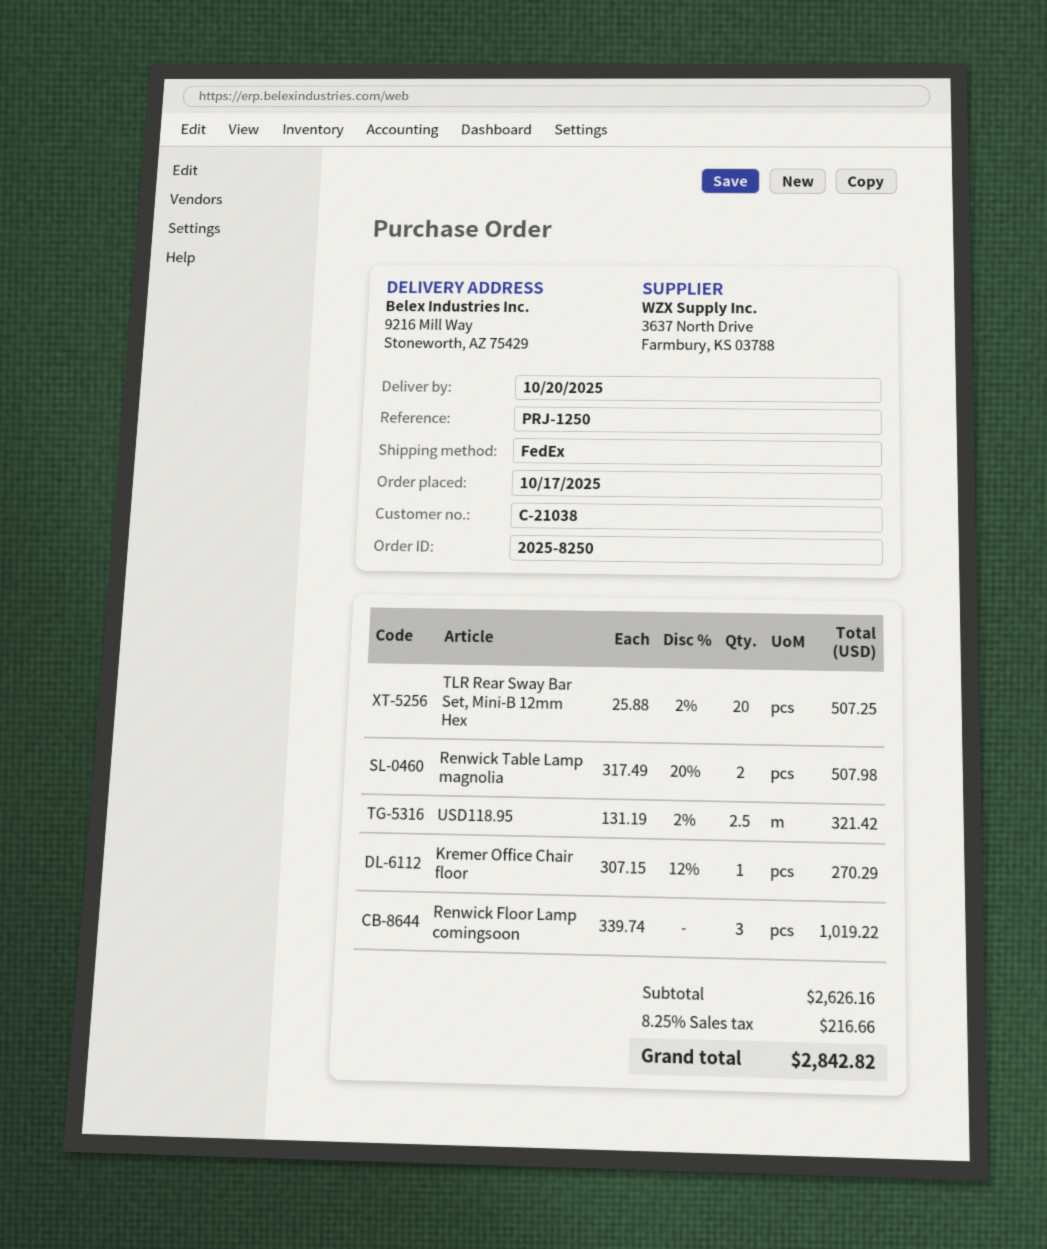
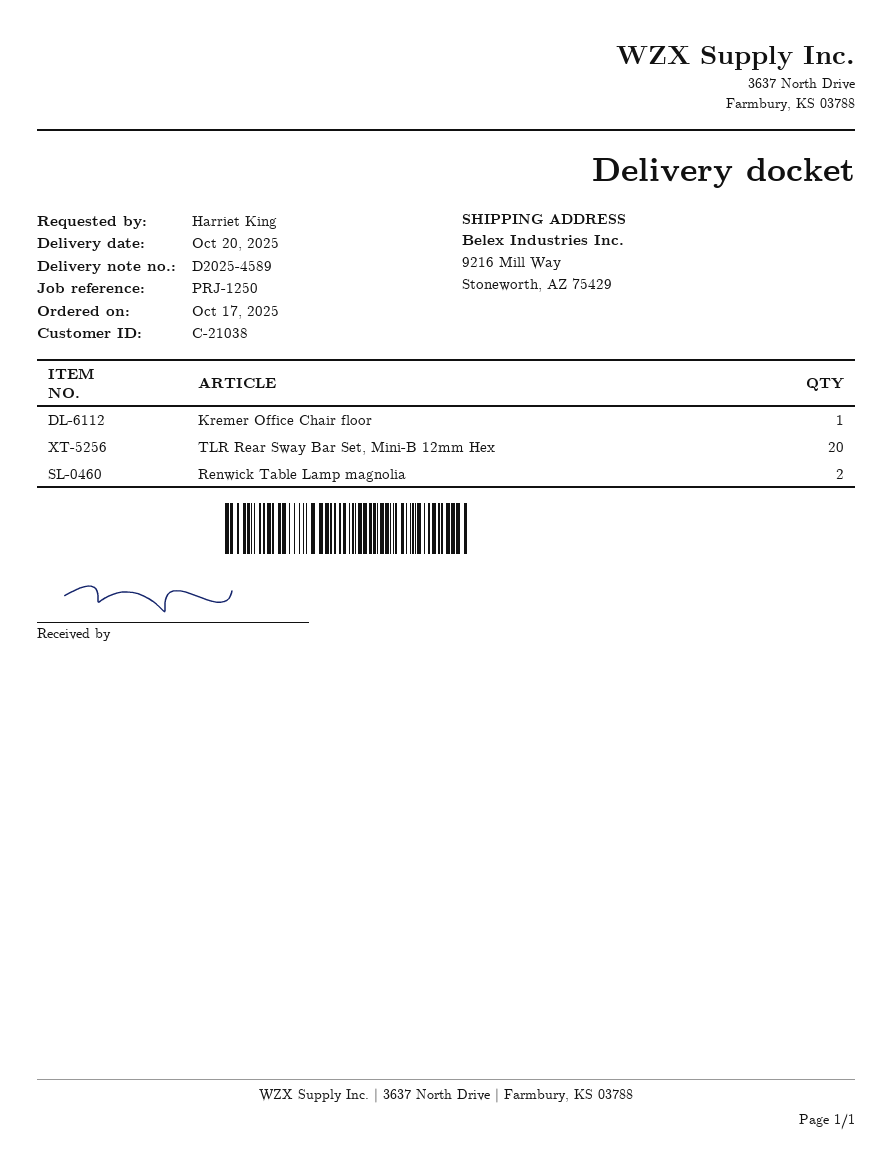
USD118.95: 2.5 -> none
Renwick Floor Lamp comingsoon: 3 -> none

